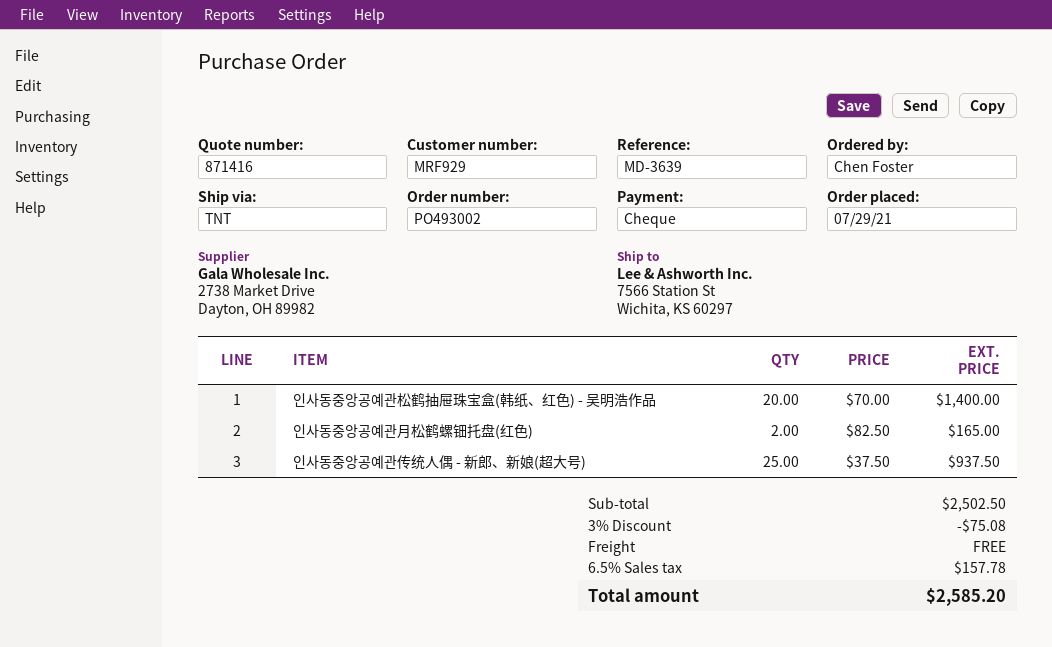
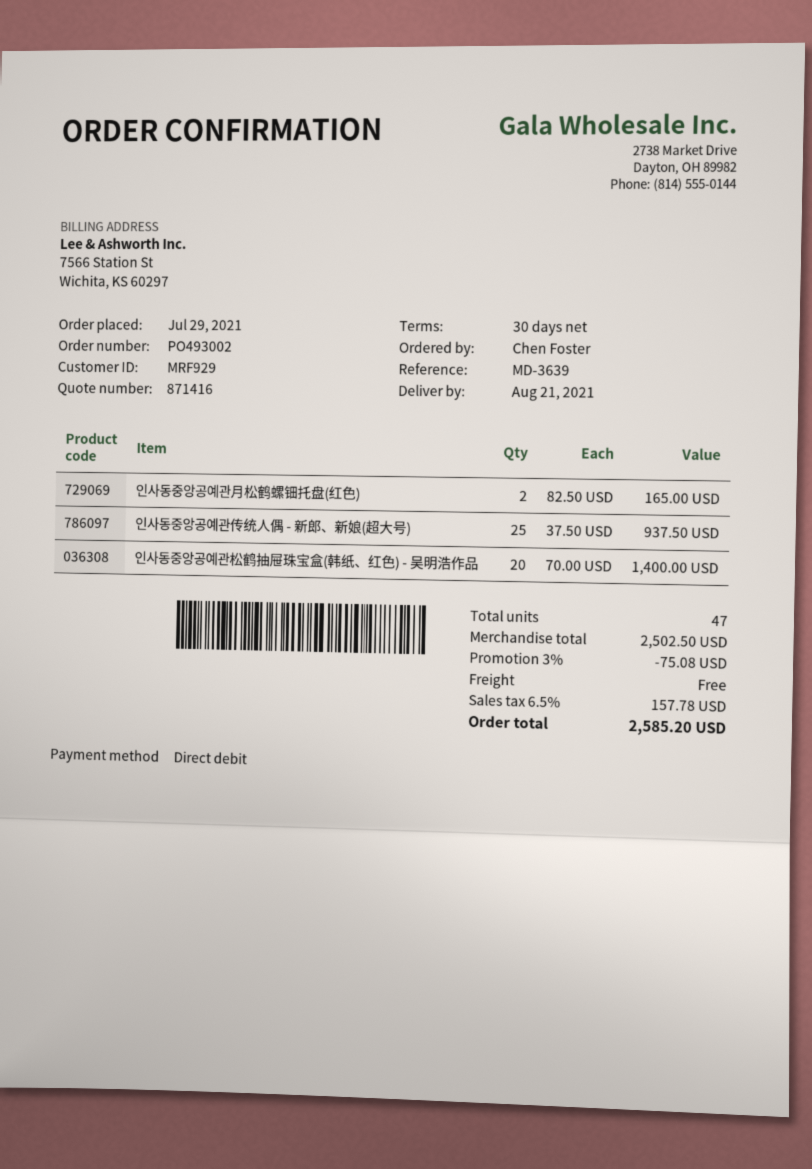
payment method: cheque -> direct debit

